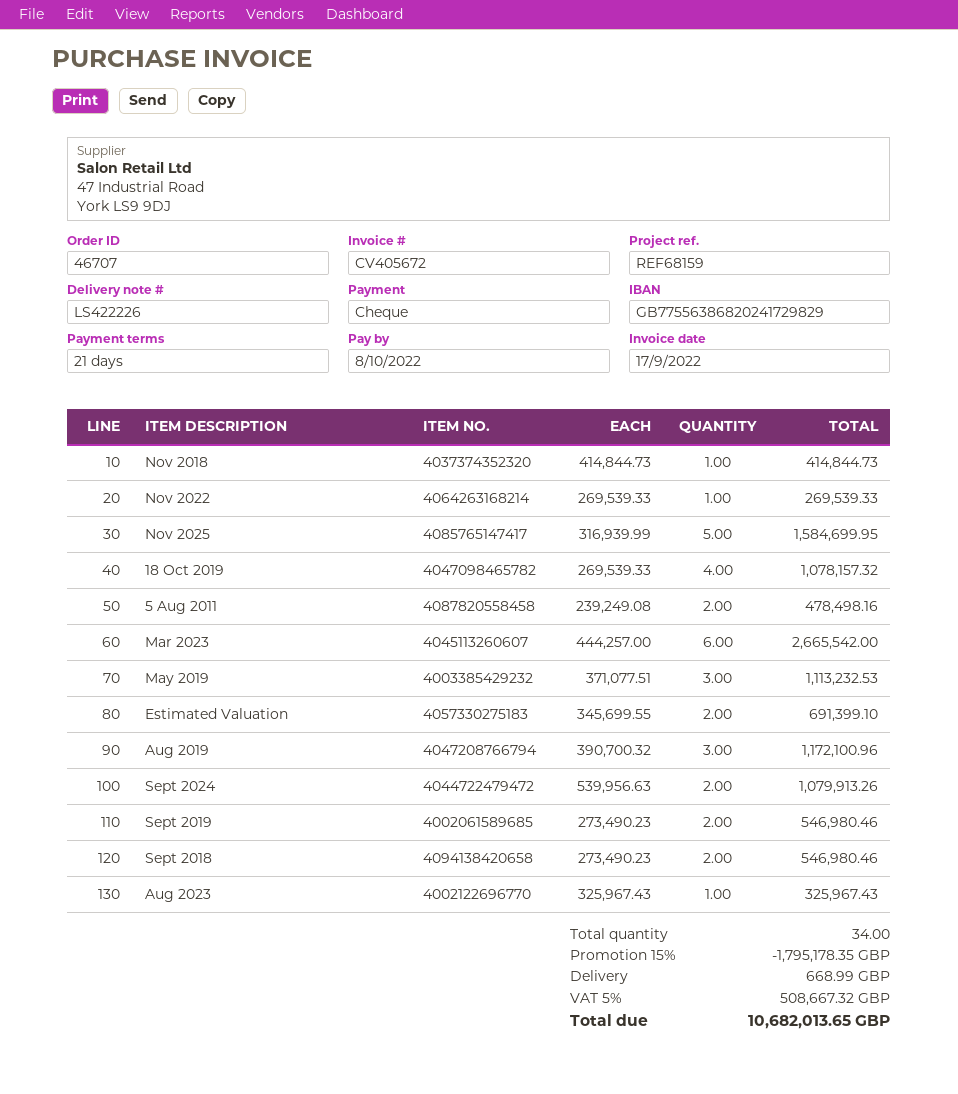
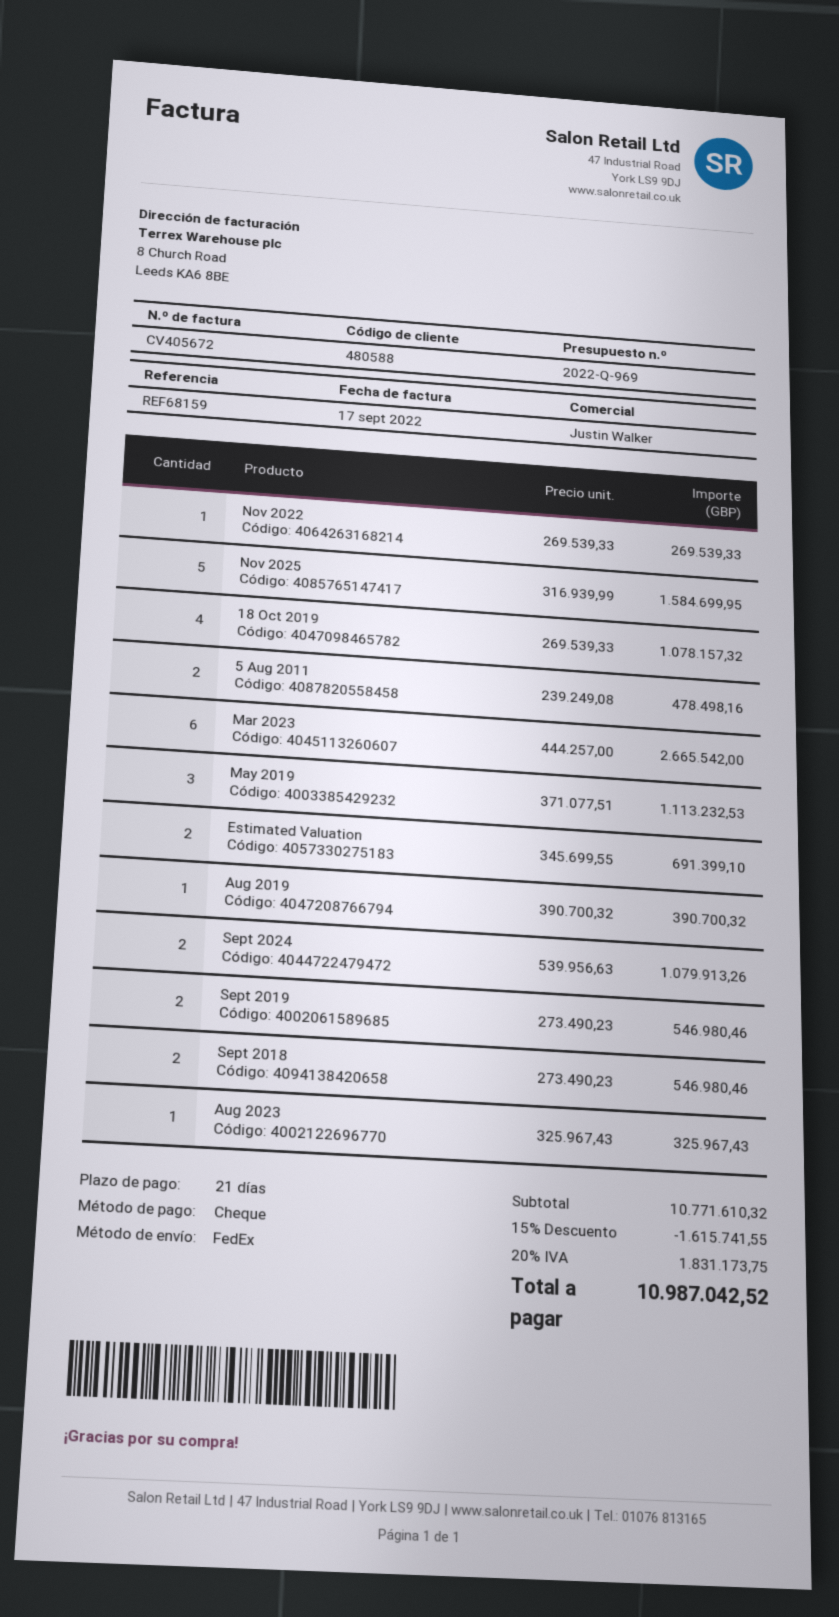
Nov 2018: 1 x 414844.73 = 414844.73 -> none
Aug 2019: 3 x 390700.32 = 1172100.96 -> 1 x 390700.32 = 390700.32
discount: 15% = 1795178.35 -> 15% = 1615741.55
shipping: 668.99 -> none
tax: 5% = 508667.32 -> 20% = 1831173.75
total: 10682013.65 -> 10987042.52

